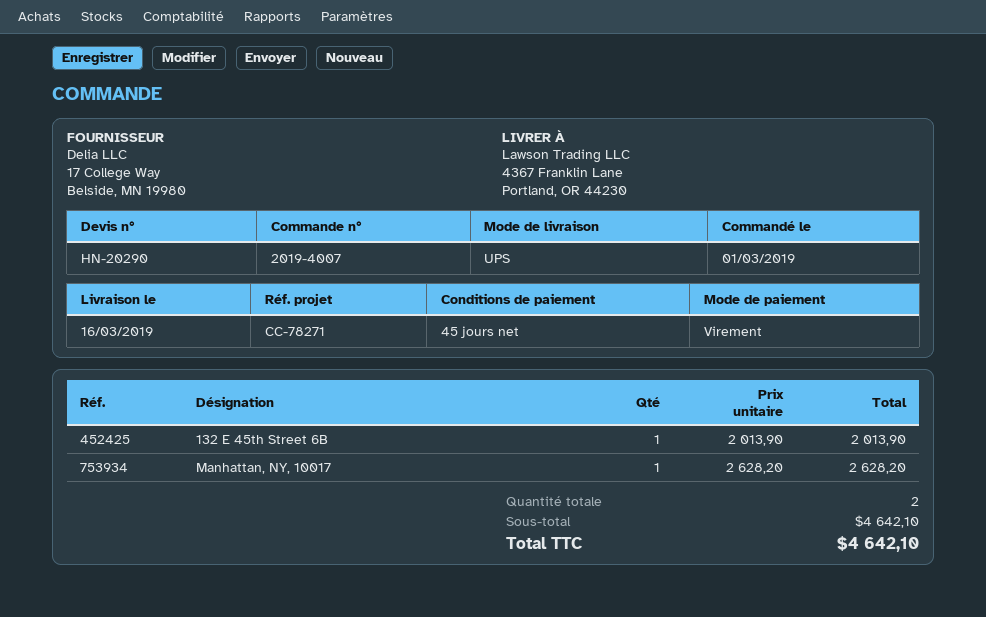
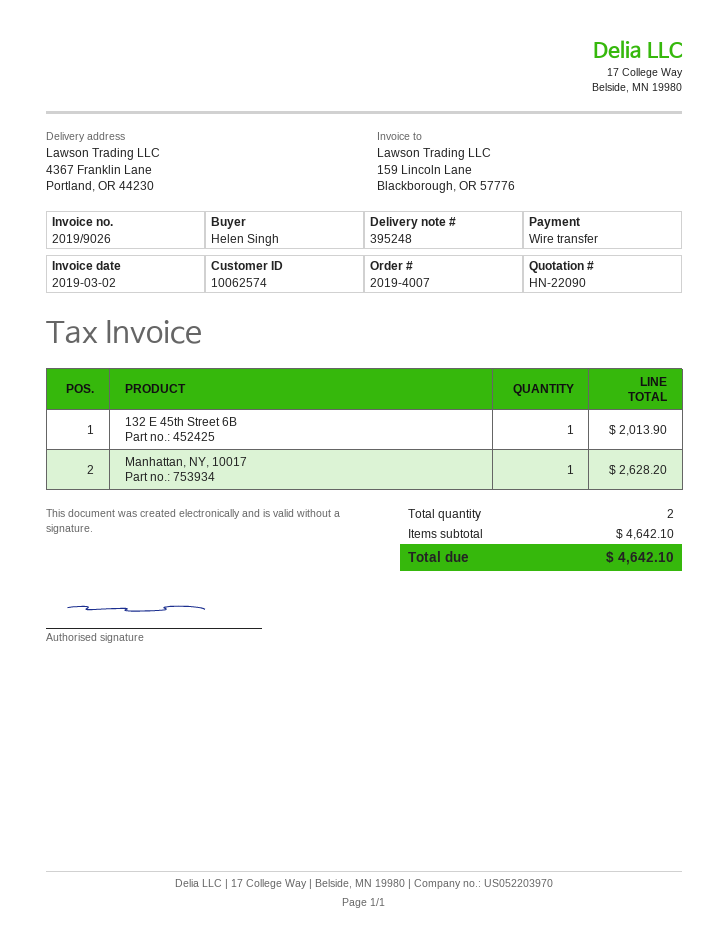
quote number: HN-20290 -> HN-22090

